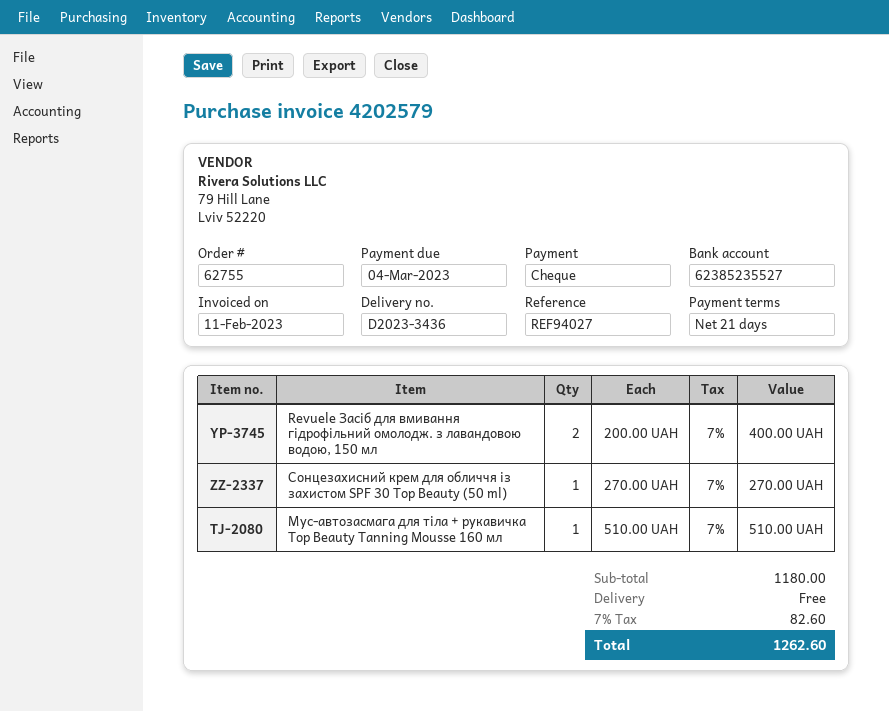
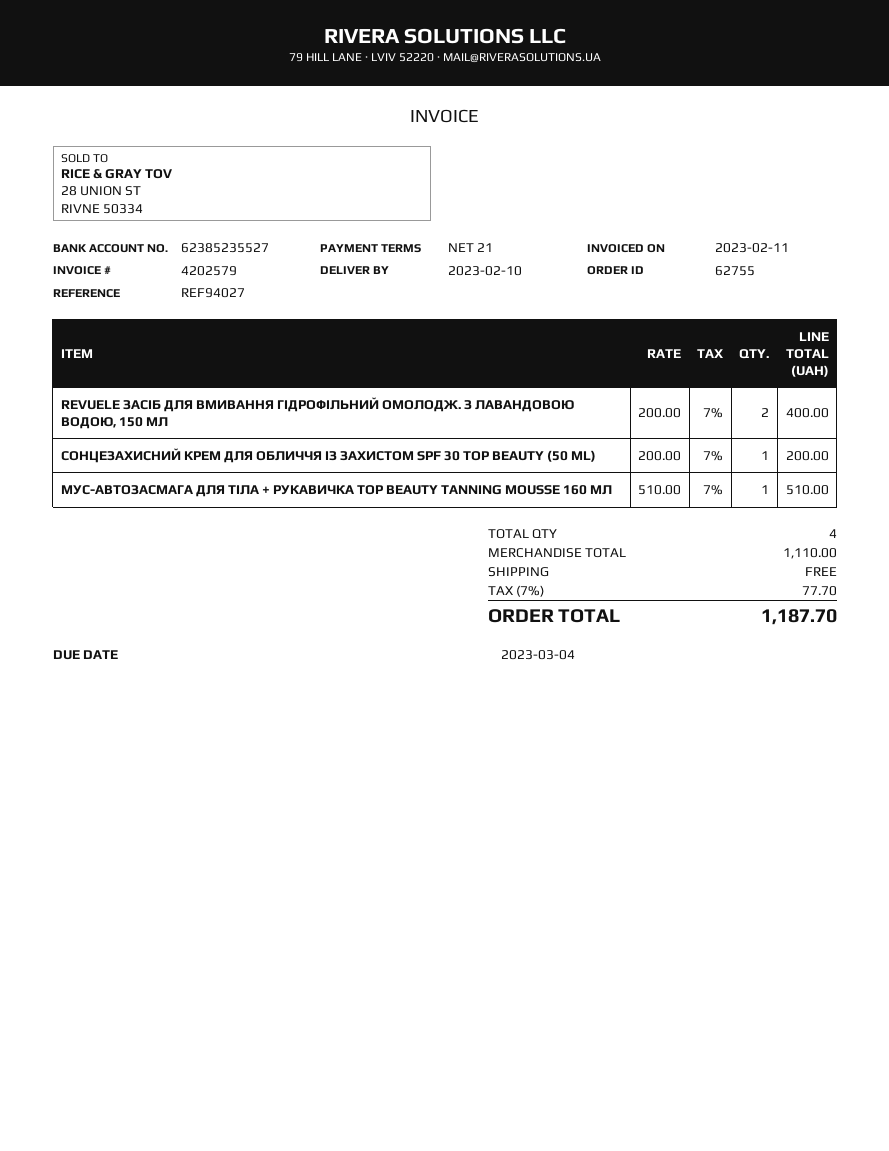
Сонцезахисний крем для обличчя із захистом SPF 30 Top Beauty (50 ml): 1 x 270.00 = 270.00 -> 1 x 200.00 = 200.00
subtotal: 1180.00 -> 1110.00
tax: 7% = 82.60 -> 7% = 77.70
total: 1262.60 -> 1187.70

